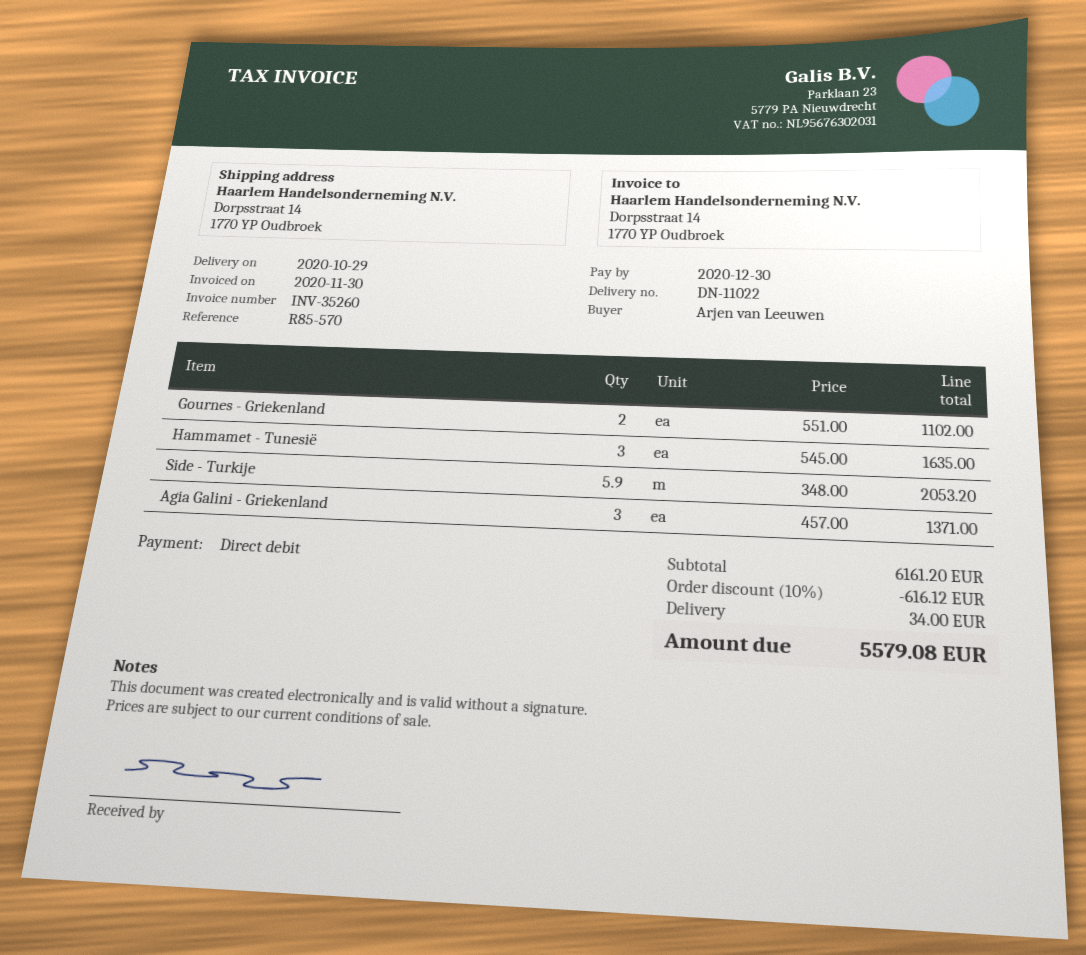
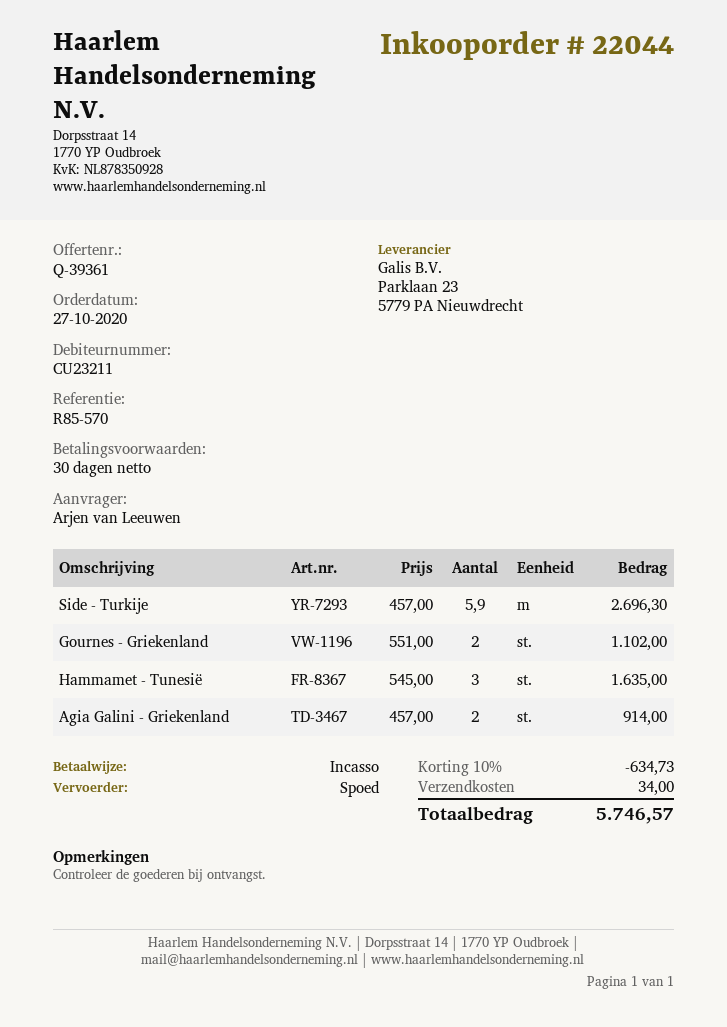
Side - Turkije: 5.9 x 348.00 = 2053.20 -> 5.9 x 457.00 = 2696.30
Agia Galini - Griekenland: 3 x 457.00 = 1371.00 -> 2 x 457.00 = 914.00
discount: 10% = 616.12 -> 10% = 634.73
total: 5579.08 -> 5746.57

